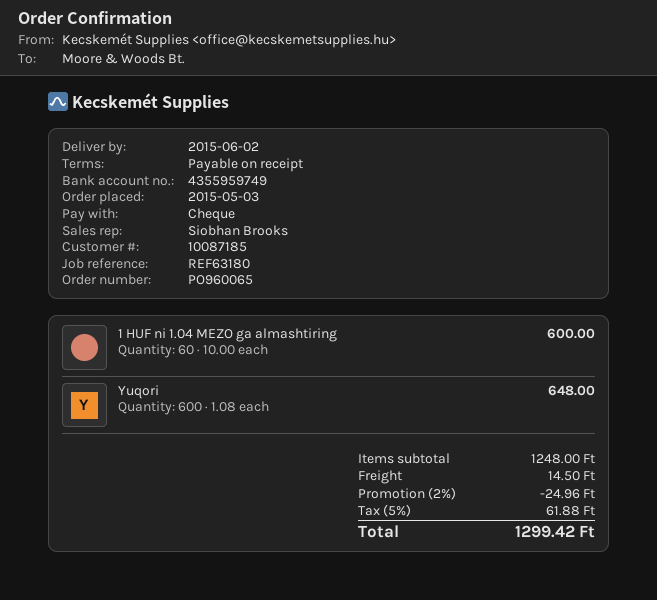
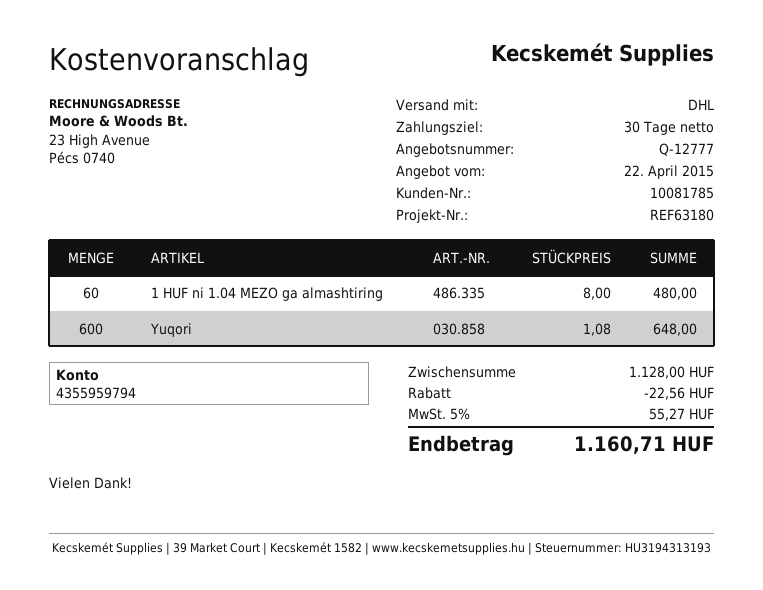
payment terms: on receipt -> 30 days
customer number: 10087185 -> 10081785
bank account: 4355959749 -> 4355959794
1 HUF ni 1.04 MEZO ga almashtiring: 60 x 10.00 = 600.00 -> 60 x 8.00 = 480.00
subtotal: 1248.00 -> 1128.00
discount: 24.96 -> 22.56
shipping: 14.50 -> none
tax: 5% = 61.88 -> 5% = 55.27
total: 1299.42 -> 1160.71

